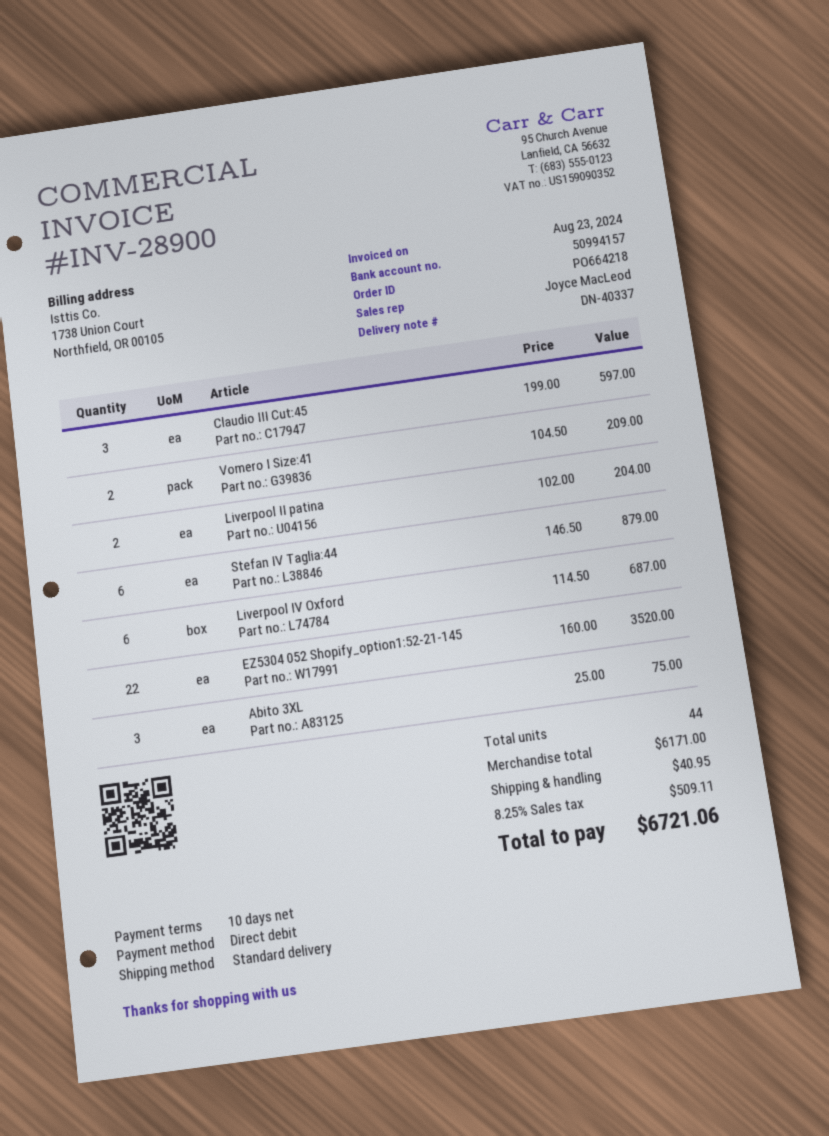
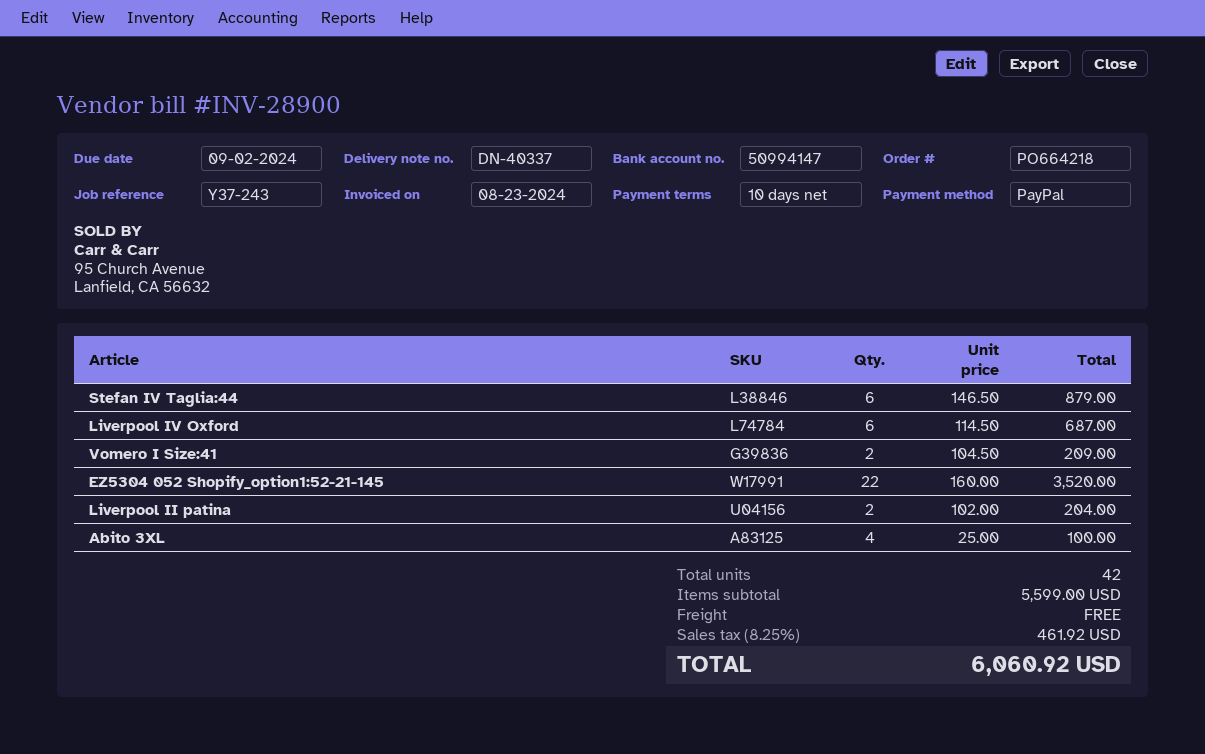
payment method: direct debit -> PayPal
bank account: 50994157 -> 50994147
Claudio III Cut:45: 3 x 199.00 = 597.00 -> none
Abito 3XL: 3 x 25.00 = 75.00 -> 4 x 25.00 = 100.00
total quantity: 44 -> 42
subtotal: 6171.00 -> 5599.00
shipping: 40.95 -> 0.00
tax: 8.25% = 509.11 -> 8.25% = 461.92
total: 6721.06 -> 6060.92

